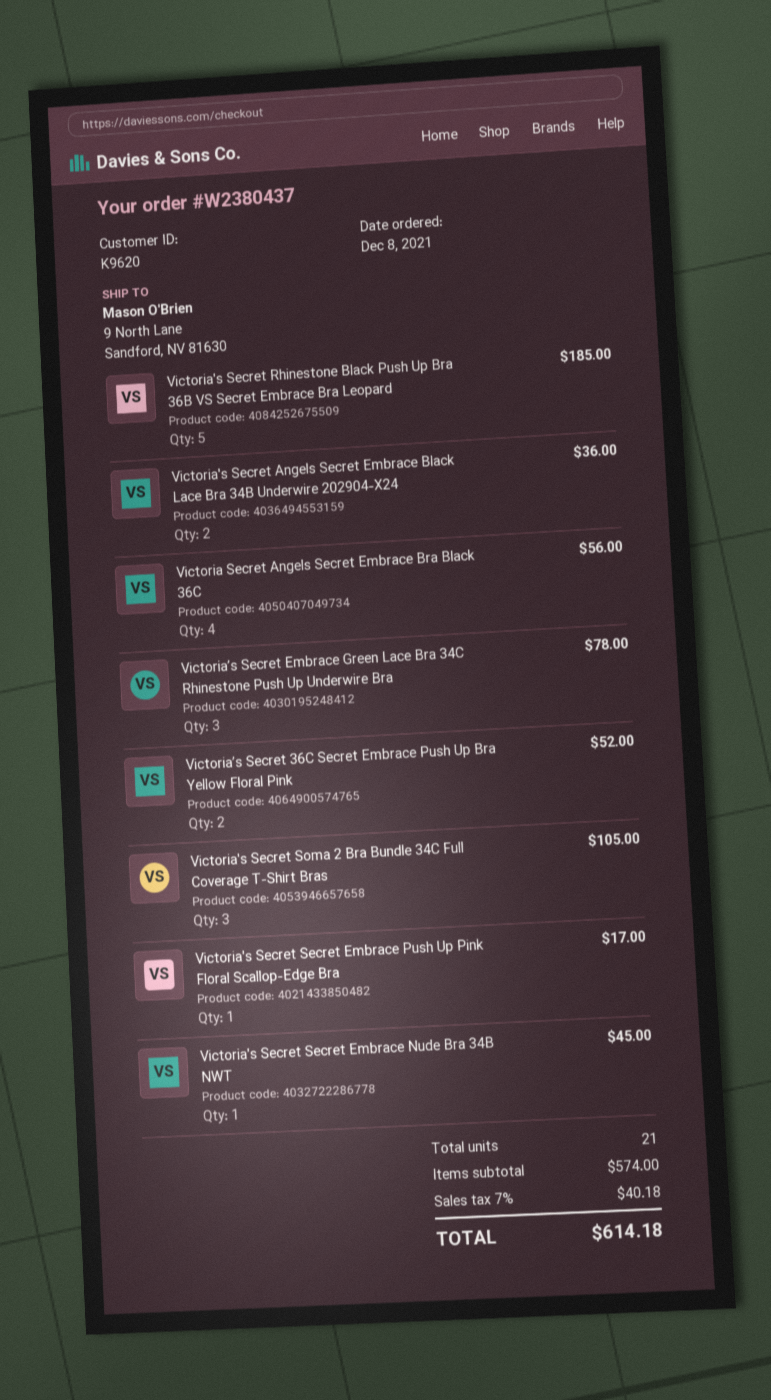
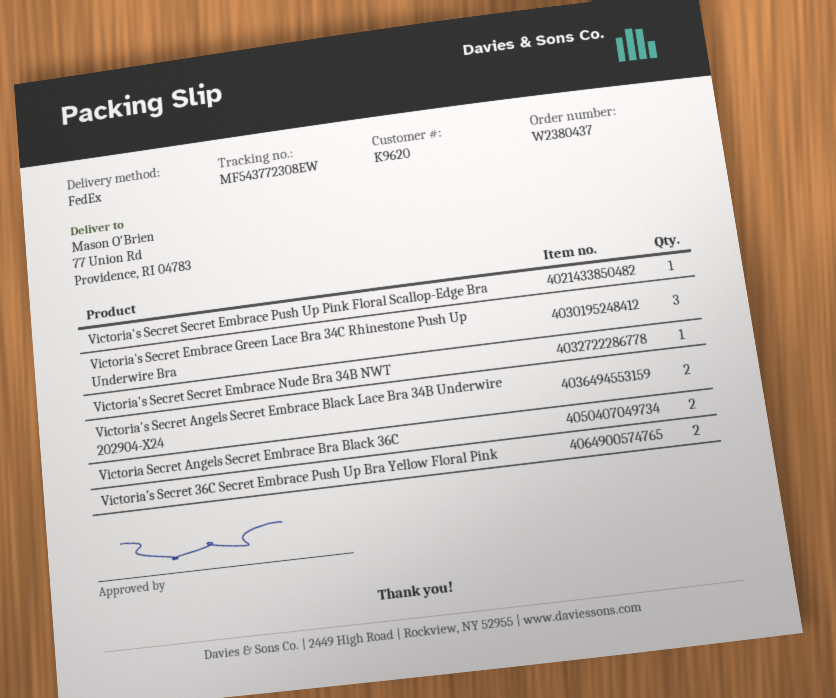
ship to: 9 North Lane, Sandford, NV 81630 -> 77 Union Rd, Providence, RI 04783
Victoria's Secret Rhinestone Black Push Up Bra 36B VS Secret Embrace Bra Leopard: 5 -> none
Victoria Secret Angels Secret Embrace Bra Black 36C: 4 -> 2
Victoria's Secret Soma 2 Bra Bundle 34C Full Coverage T-Shirt Bras: 3 -> none

